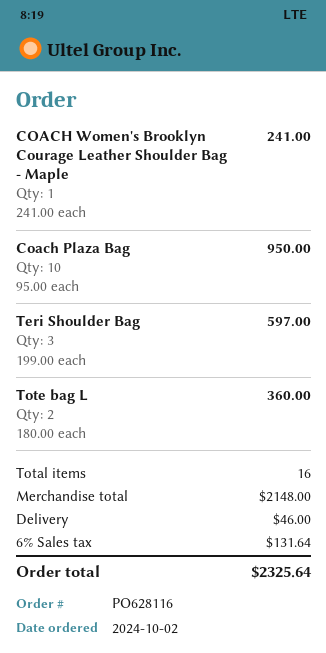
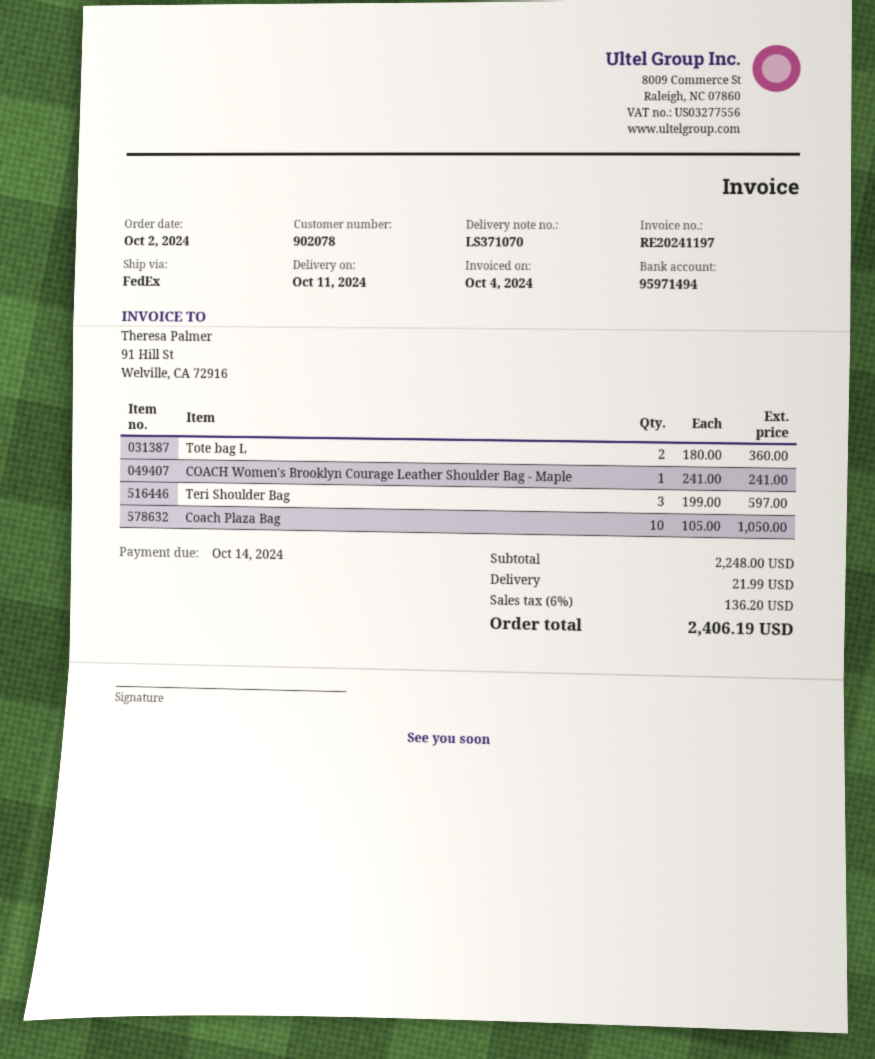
Coach Plaza Bag: 10 x 95.00 = 950.00 -> 10 x 105.00 = 1050.00
subtotal: 2148.00 -> 2248.00
shipping: 46.00 -> 21.99
tax: 6% = 131.64 -> 6% = 136.20
total: 2325.64 -> 2406.19

